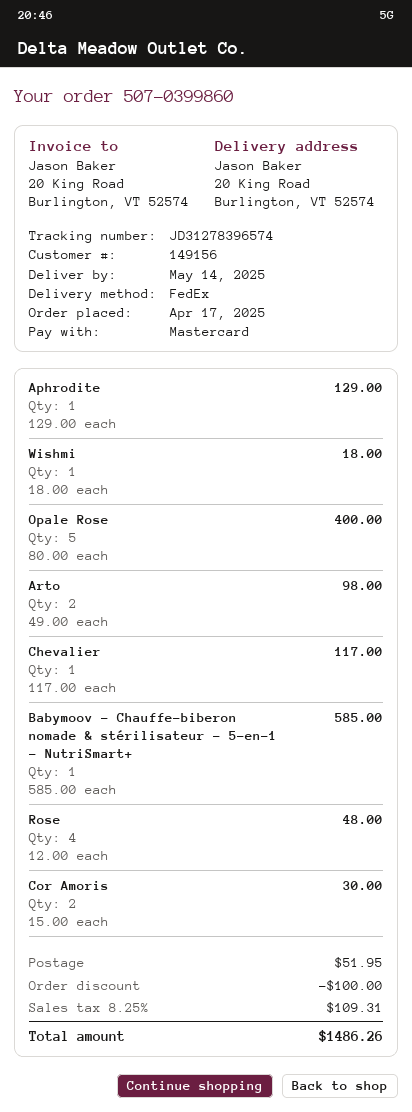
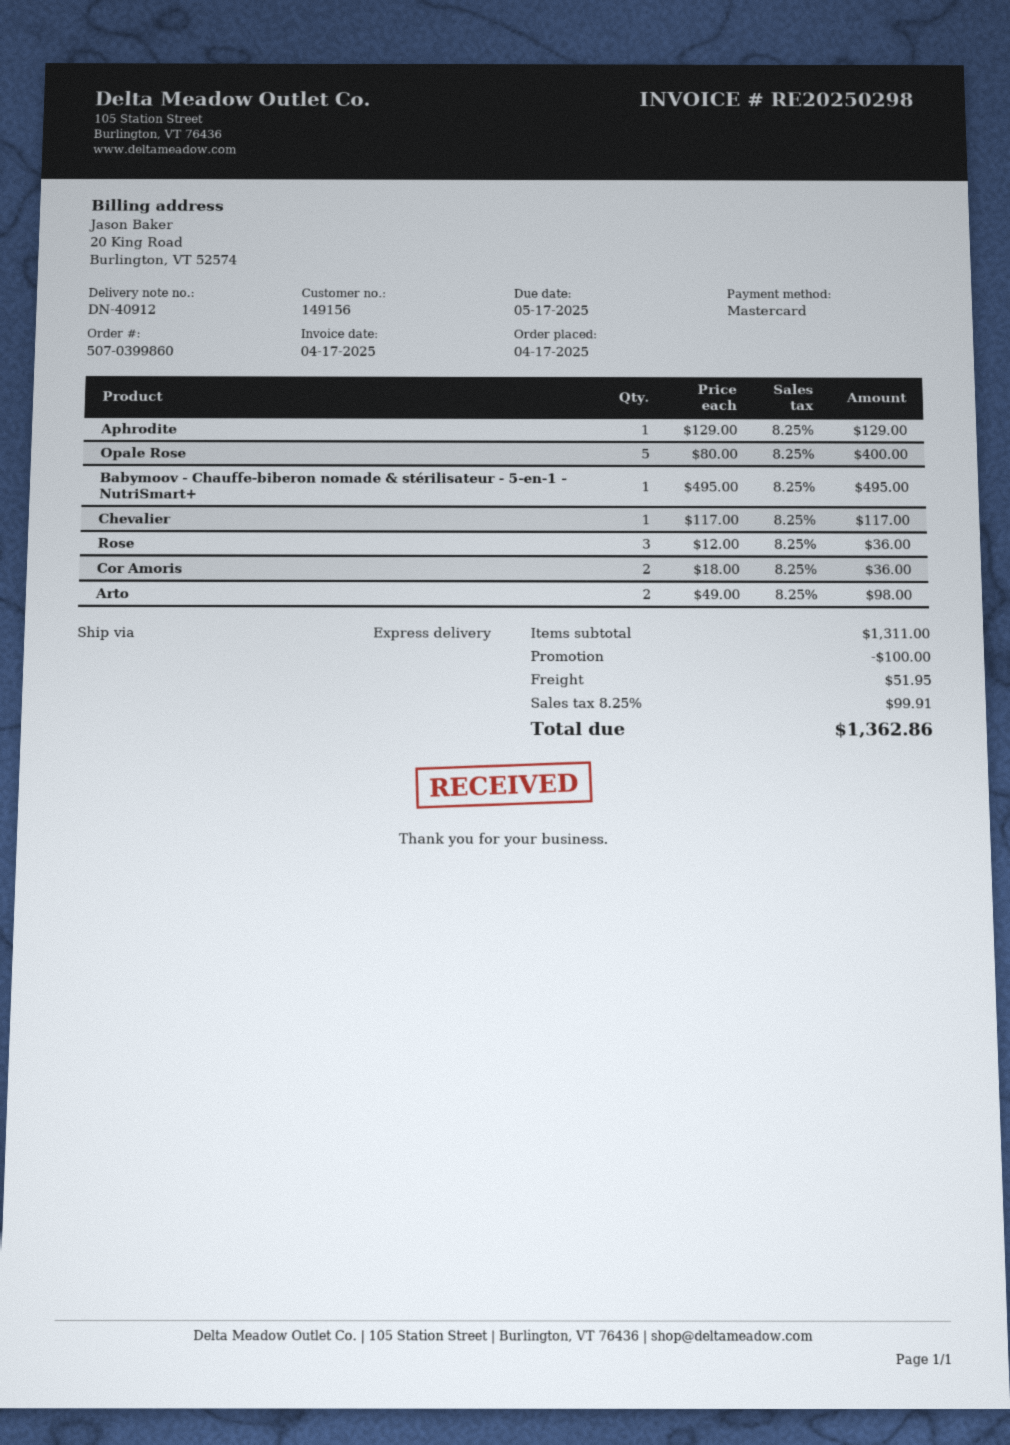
shipping method: FedEx -> express
Wishmi: 1 x 18.00 = 18.00 -> none
Babymoov - Chauffe-biberon nomade & stérilisateur - 5-en-1 - NutriSmart+: 1 x 585.00 = 585.00 -> 1 x 495.00 = 495.00
Rose: 4 x 12.00 = 48.00 -> 3 x 12.00 = 36.00
Cor Amoris: 2 x 15.00 = 30.00 -> 2 x 18.00 = 36.00
tax: 8.25% = 109.31 -> 8.25% = 99.91
total: 1486.26 -> 1362.86

